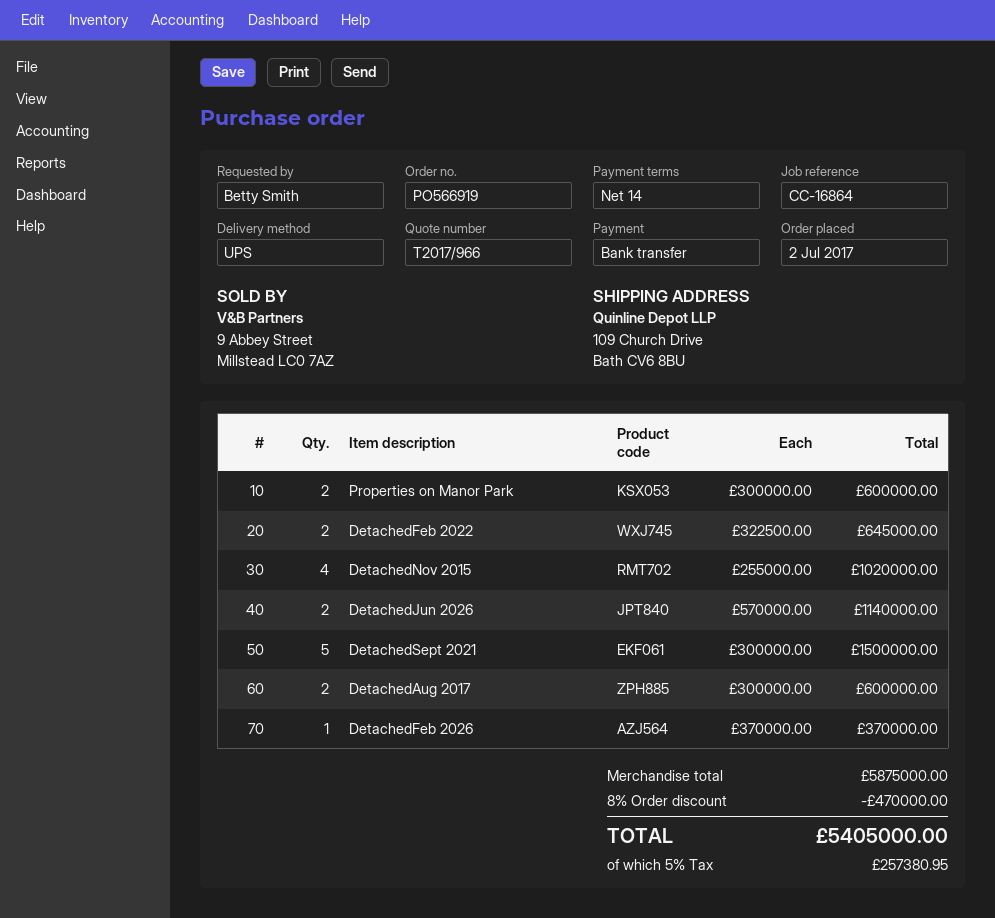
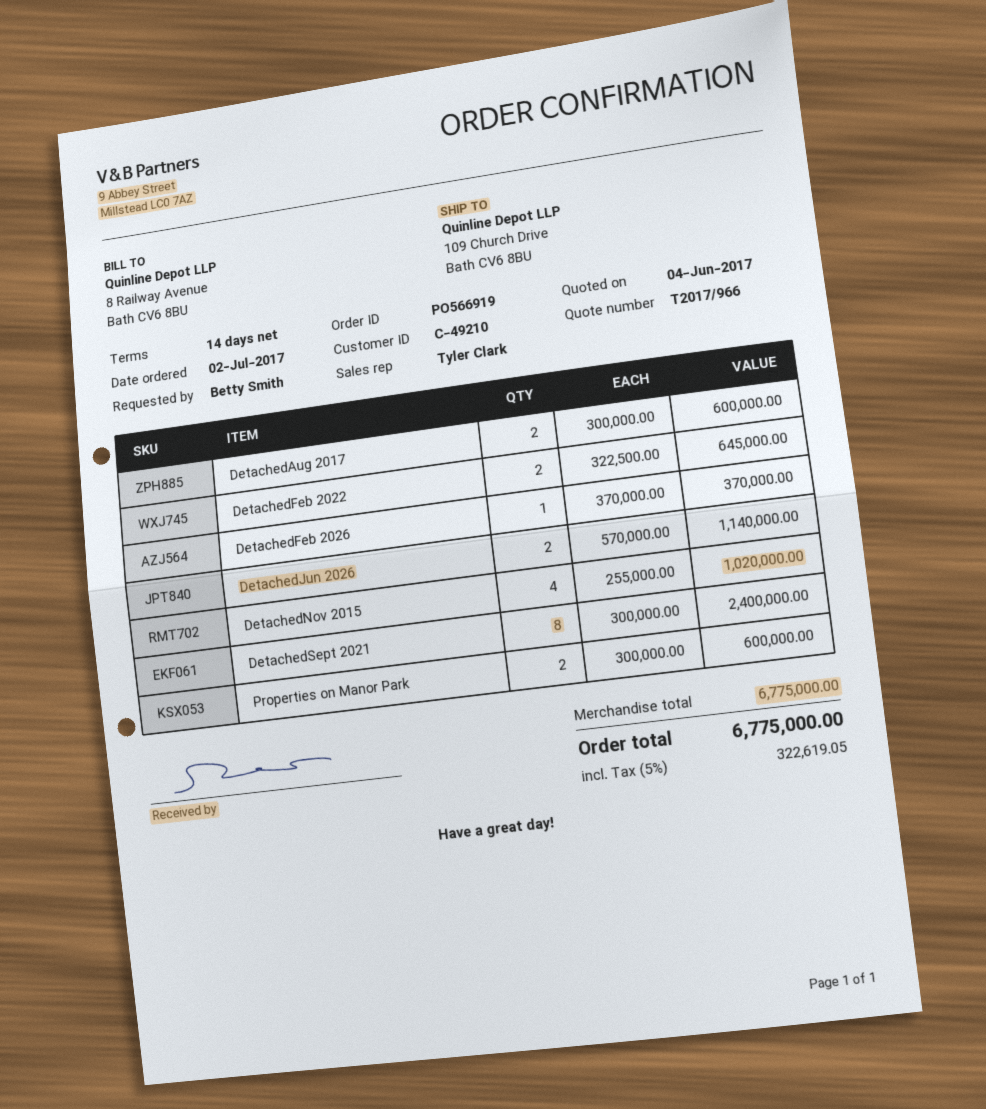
DetachedSept 2021: 5 x 300000.00 = 1500000.00 -> 8 x 300000.00 = 2400000.00
subtotal: 5875000.00 -> 6775000.00
discount: 8% = 470000.00 -> none
tax: 5% = 257380.95 -> 5% = 322619.05
total: 5405000.00 -> 6775000.00

